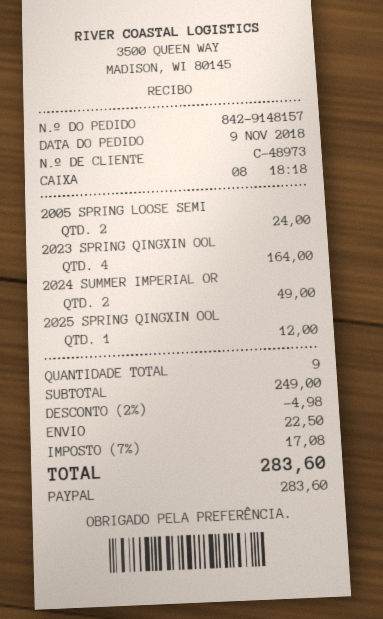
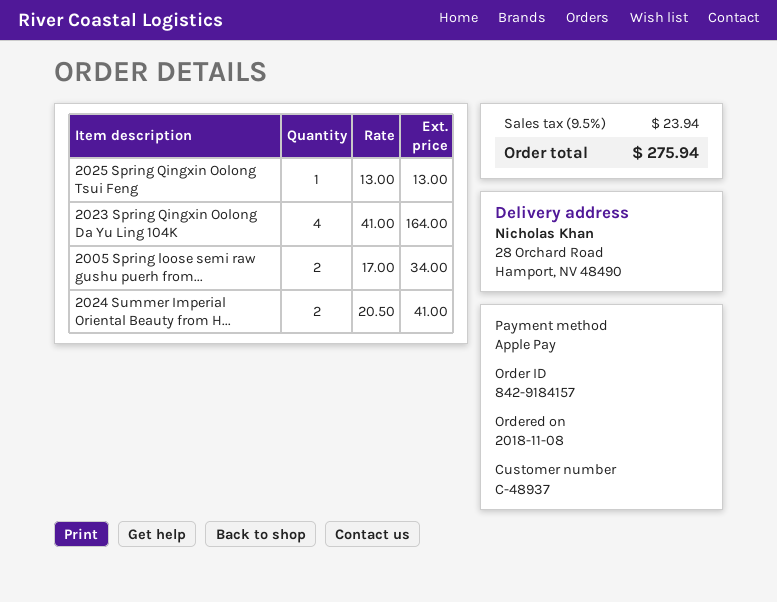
order number: 842-9148157 -> 842-9184157
order date: 2018-11-09 -> 2018-11-08
customer number: C-48973 -> C-48937
payment method: PayPal -> Apple Pay
2005 SPRING LOOSE SEMI: 2 for 24.00 -> 2 for 34.00
2024 SUMMER IMPERIAL OR: 2 for 49.00 -> 2 for 41.00
2025 SPRING QINGXIN OOL: 1 for 12.00 -> 1 for 13.00
discount: 2% = 4.98 -> none
shipping: 22.50 -> none
tax: 7% = 17.08 -> 9.5% = 23.94
total: 283.60 -> 275.94

